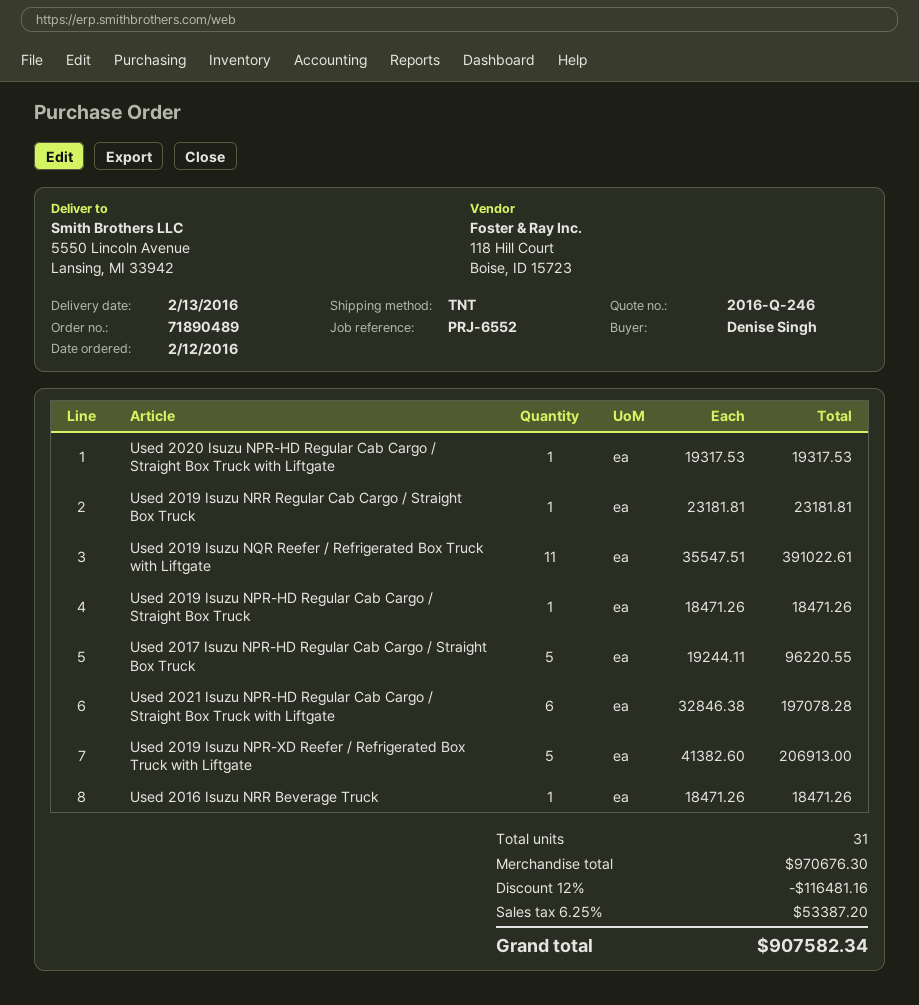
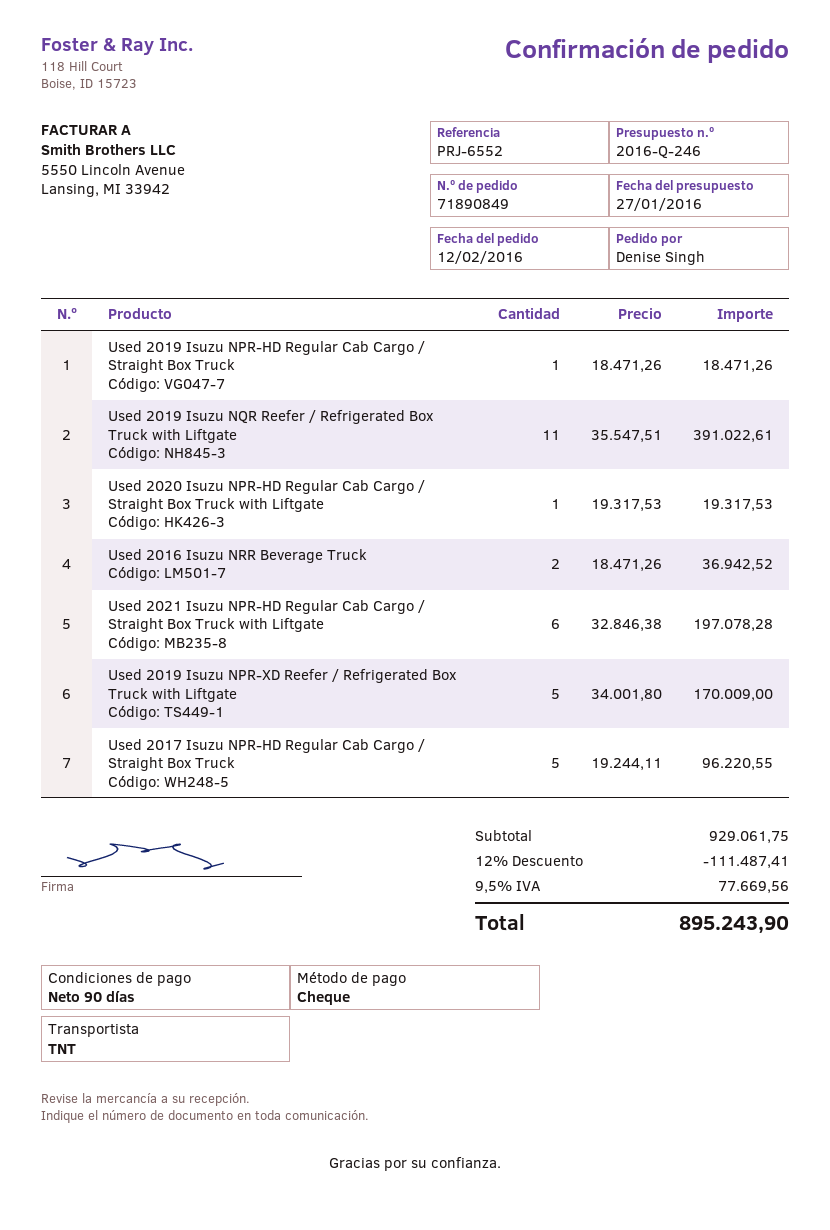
order number: 71890489 -> 71890849
Used 2019 Isuzu NRR Regular Cab Cargo / Straight Box Truck: 1 x 23181.81 = 23181.81 -> none
Used 2019 Isuzu NPR-XD Reefer / Refrigerated Box Truck with Liftgate: 5 x 41382.60 = 206913.00 -> 5 x 34001.80 = 170009.00
Used 2016 Isuzu NRR Beverage Truck: 1 x 18471.26 = 18471.26 -> 2 x 18471.26 = 36942.52
subtotal: 970676.30 -> 929061.75
discount: 12% = 116481.16 -> 12% = 111487.41
tax: 6.25% = 53387.20 -> 9.5% = 77669.56
total: 907582.34 -> 895243.90

